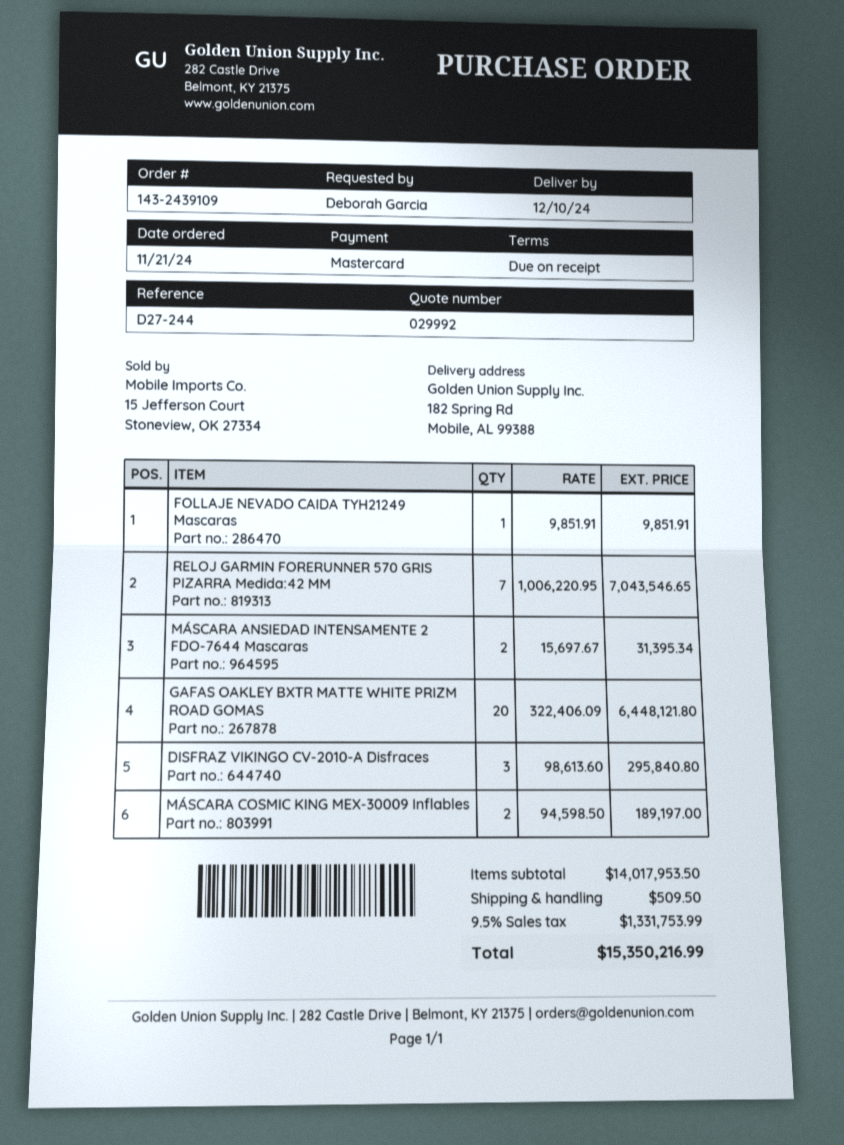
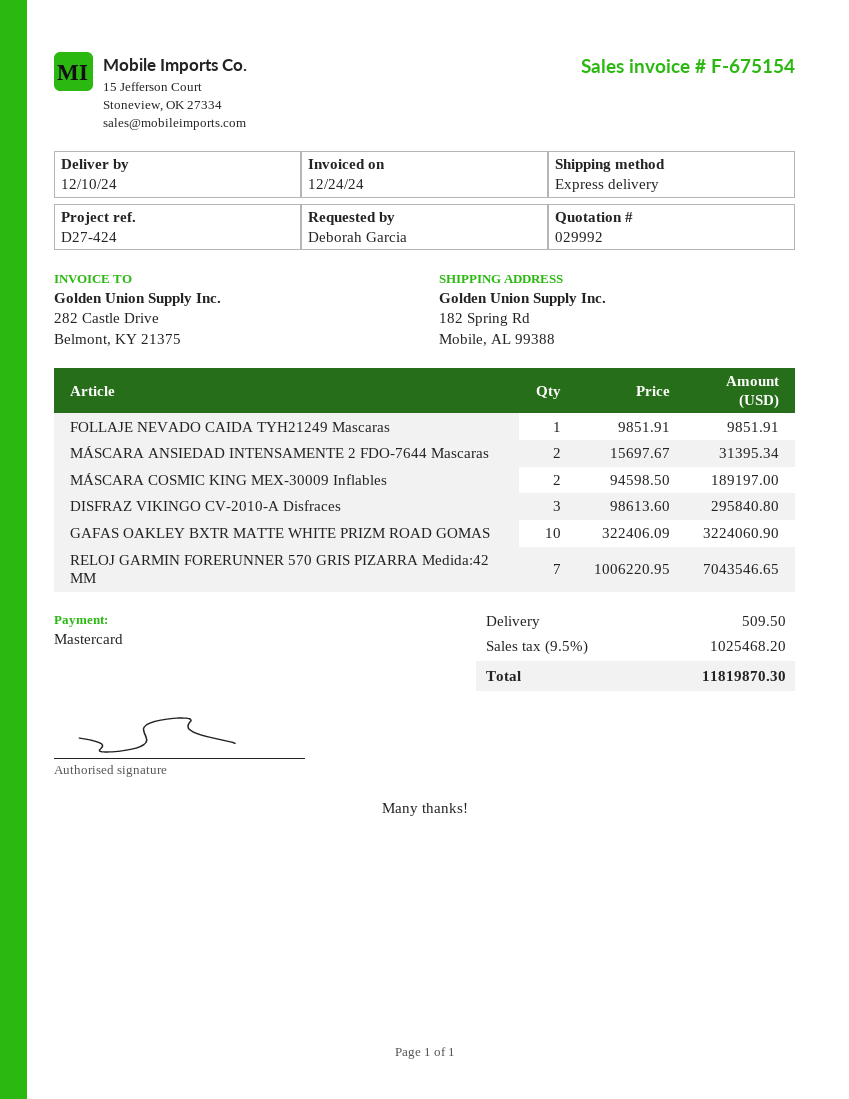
reference: D27-244 -> D27-424
GAFAS OAKLEY BXTR MATTE WHITE PRIZM ROAD GOMAS: 20 x 322406.09 = 6448121.80 -> 10 x 322406.09 = 3224060.90
tax: 9.5% = 1331753.99 -> 9.5% = 1025468.20
total: 15350216.99 -> 11819870.30

